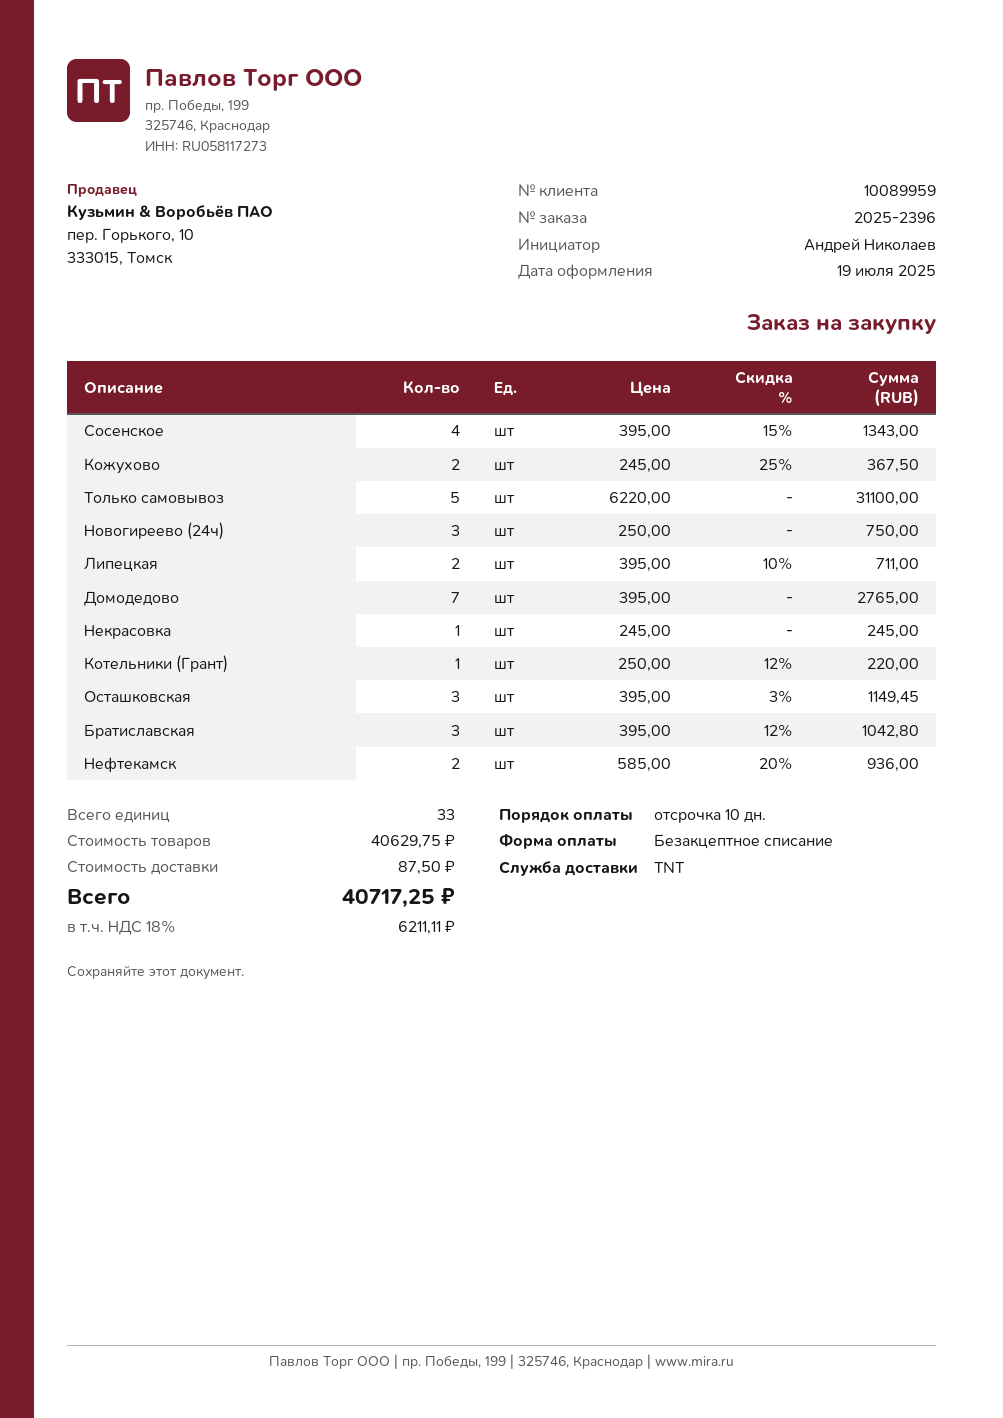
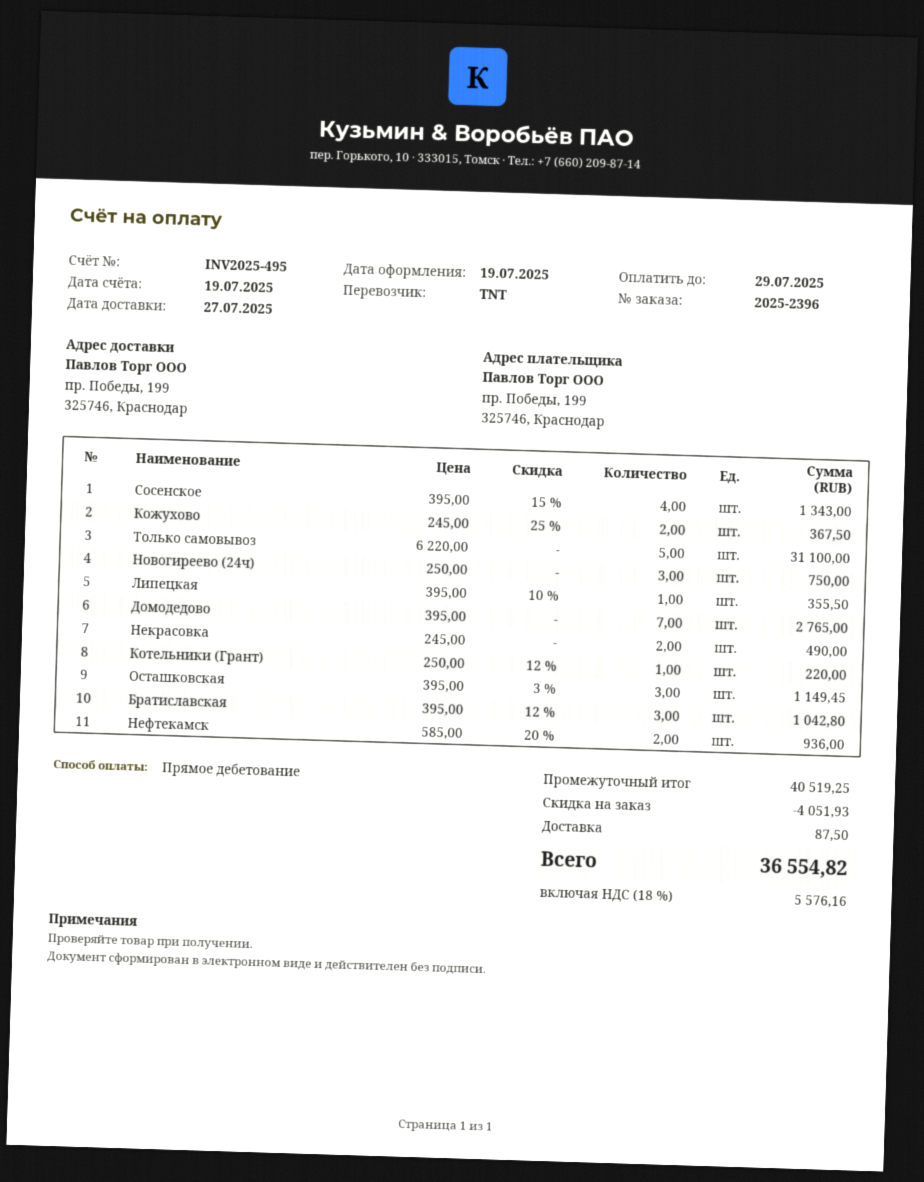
Липецкая: 2 x 395.00 - 10% = 711.00 -> 1 x 395.00 - 10% = 355.50
Некрасовка: 1 x 245.00 = 245.00 -> 2 x 245.00 = 490.00
subtotal: 40629.75 -> 40519.25
discount: none -> 4051.93
tax: 18% = 6211.11 -> 18% = 5576.16
total: 40717.25 -> 36554.82

